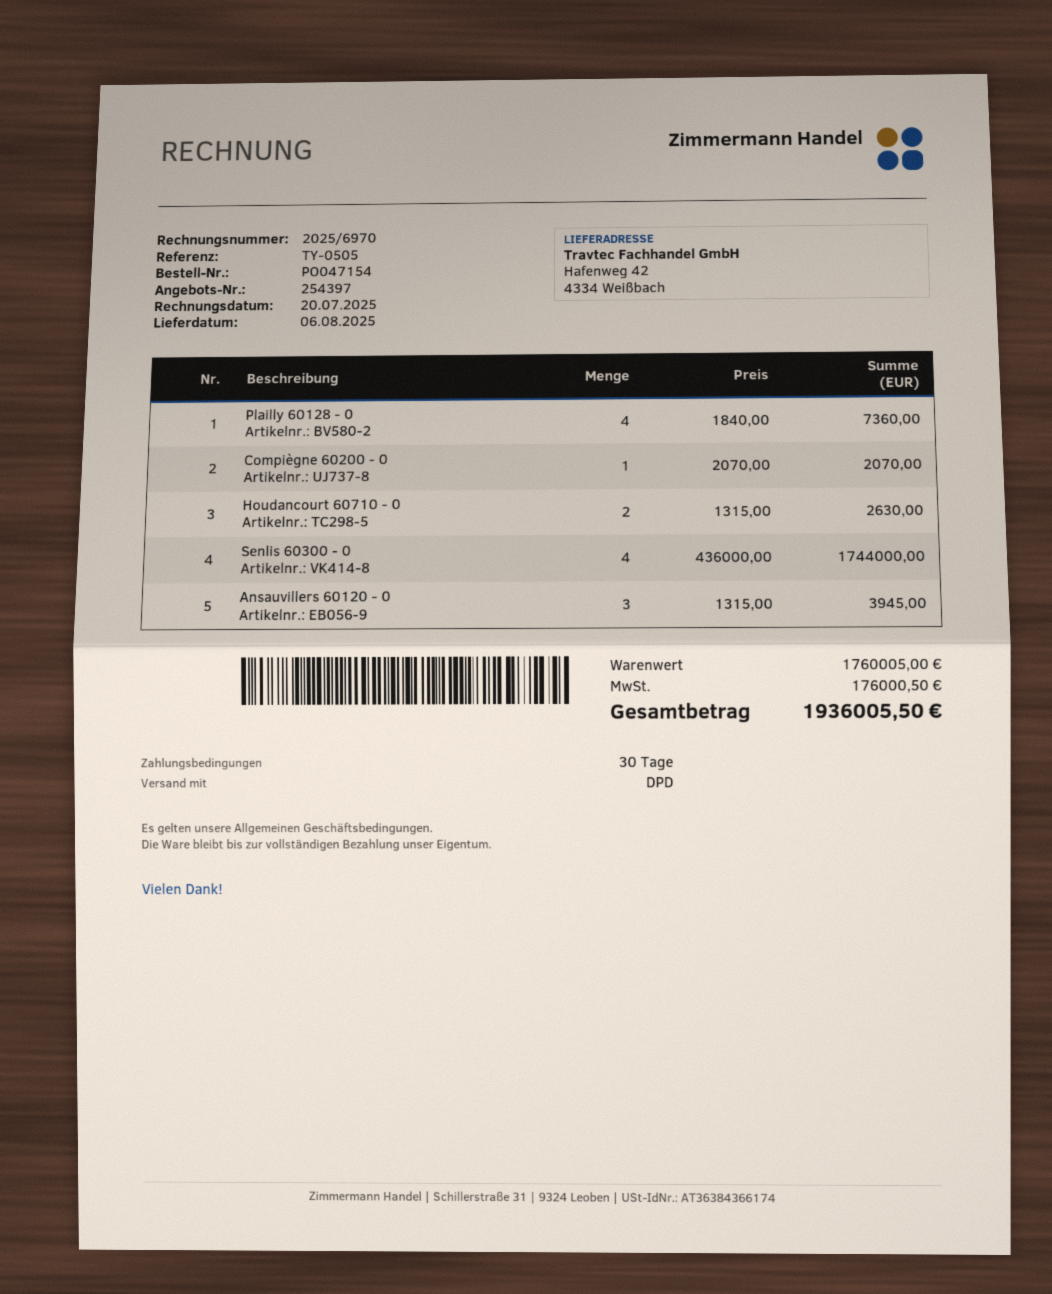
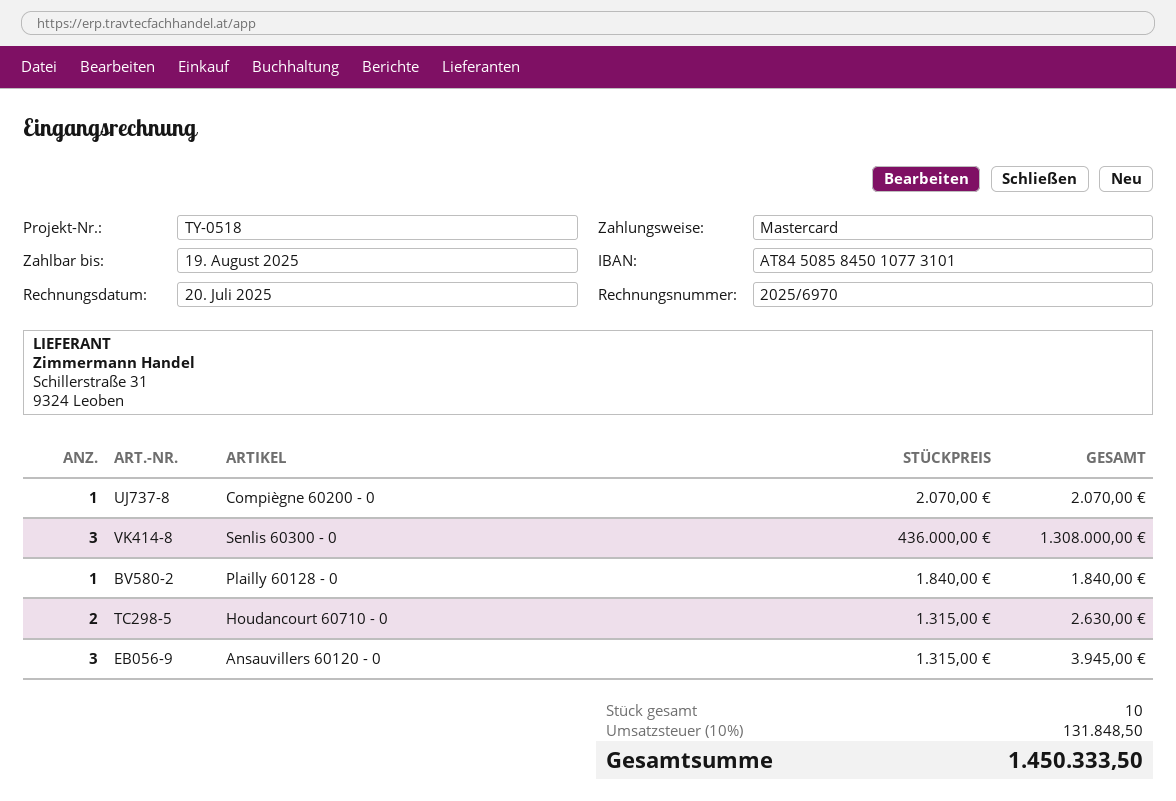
reference: TY-0505 -> TY-0518
Plailly 60128 - 0: 4 x 1840.00 = 7360.00 -> 1 x 1840.00 = 1840.00
Senlis 60300 - 0: 4 x 436000.00 = 1744000.00 -> 3 x 436000.00 = 1308000.00
tax: 176000.50 -> 131848.50
total: 1936005.50 -> 1450333.50

